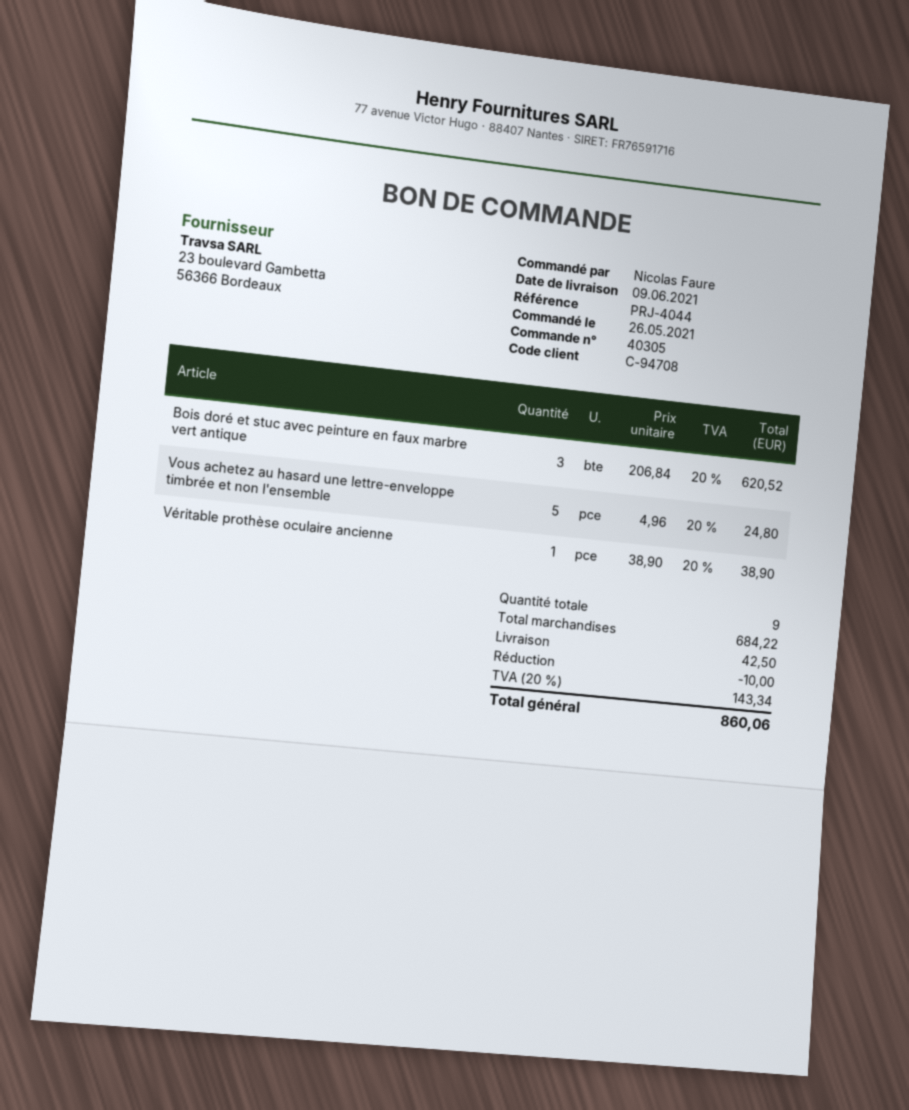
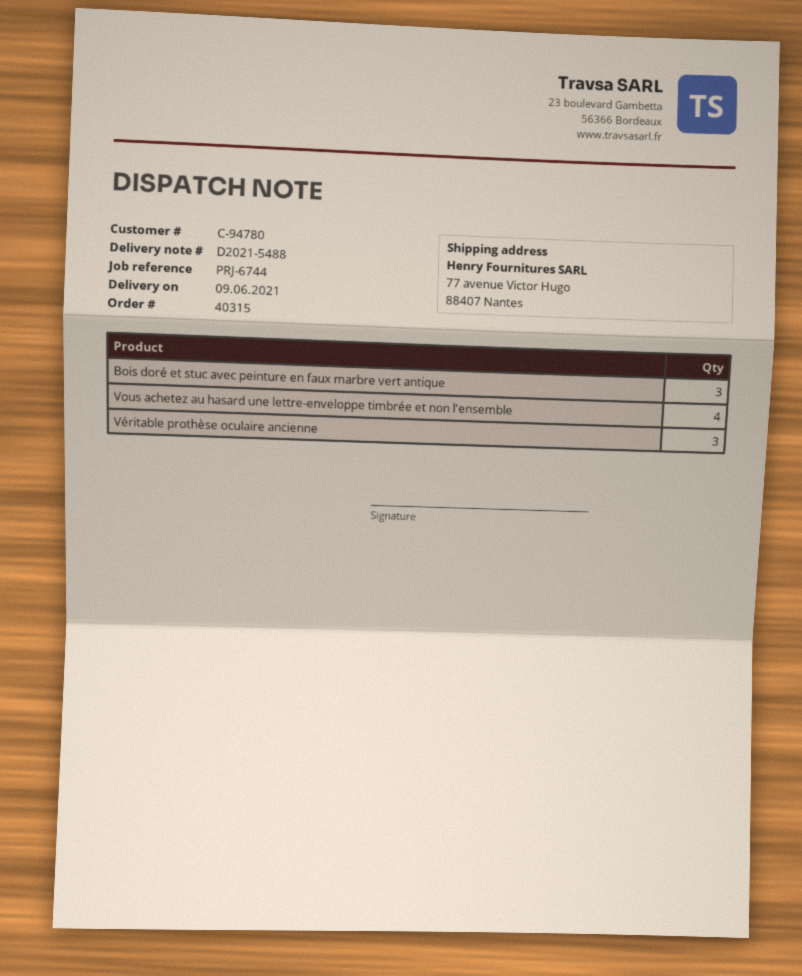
order number: 40305 -> 40315
customer number: C-94708 -> C-94780
reference: PRJ-4044 -> PRJ-6744
Vous achetez au hasard une lettre-enveloppe timbrée et non l'ensemble: 5 -> 4
Véritable prothèse oculaire ancienne: 1 -> 3

